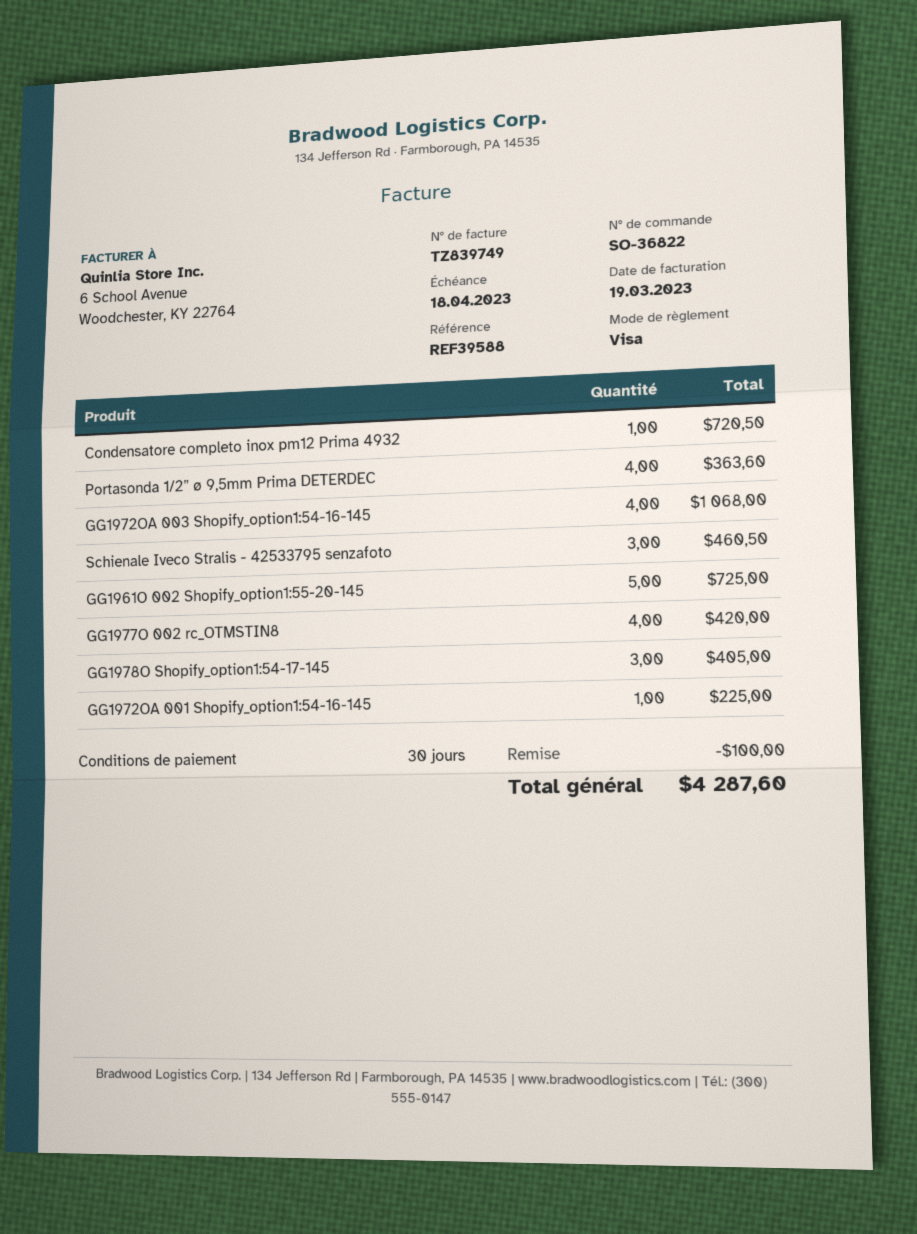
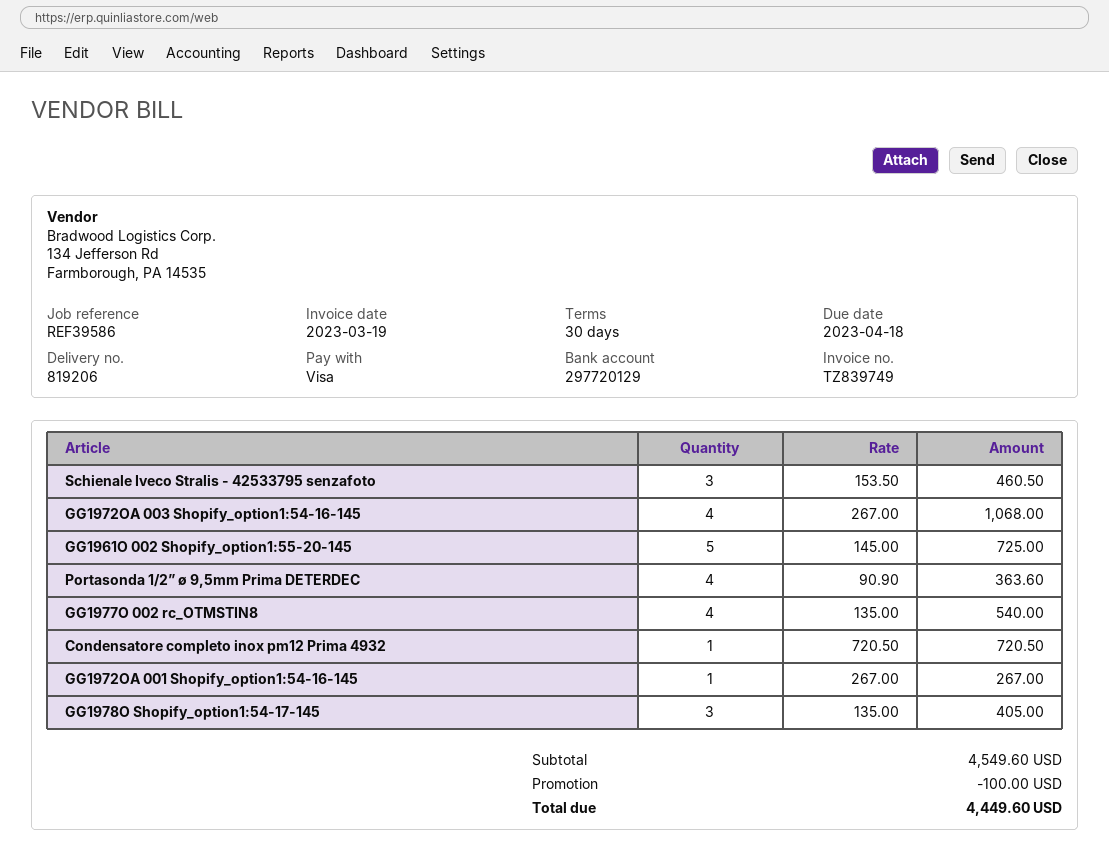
reference: REF39588 -> REF39586
GG1977O 002 rc_OTMSTIN8: 4 for 420.00 -> 4 for 540.00
GG1972OA 001 Shopify_option1:54-16-145: 1 for 225.00 -> 1 for 267.00
total: 4287.60 -> 4449.60

